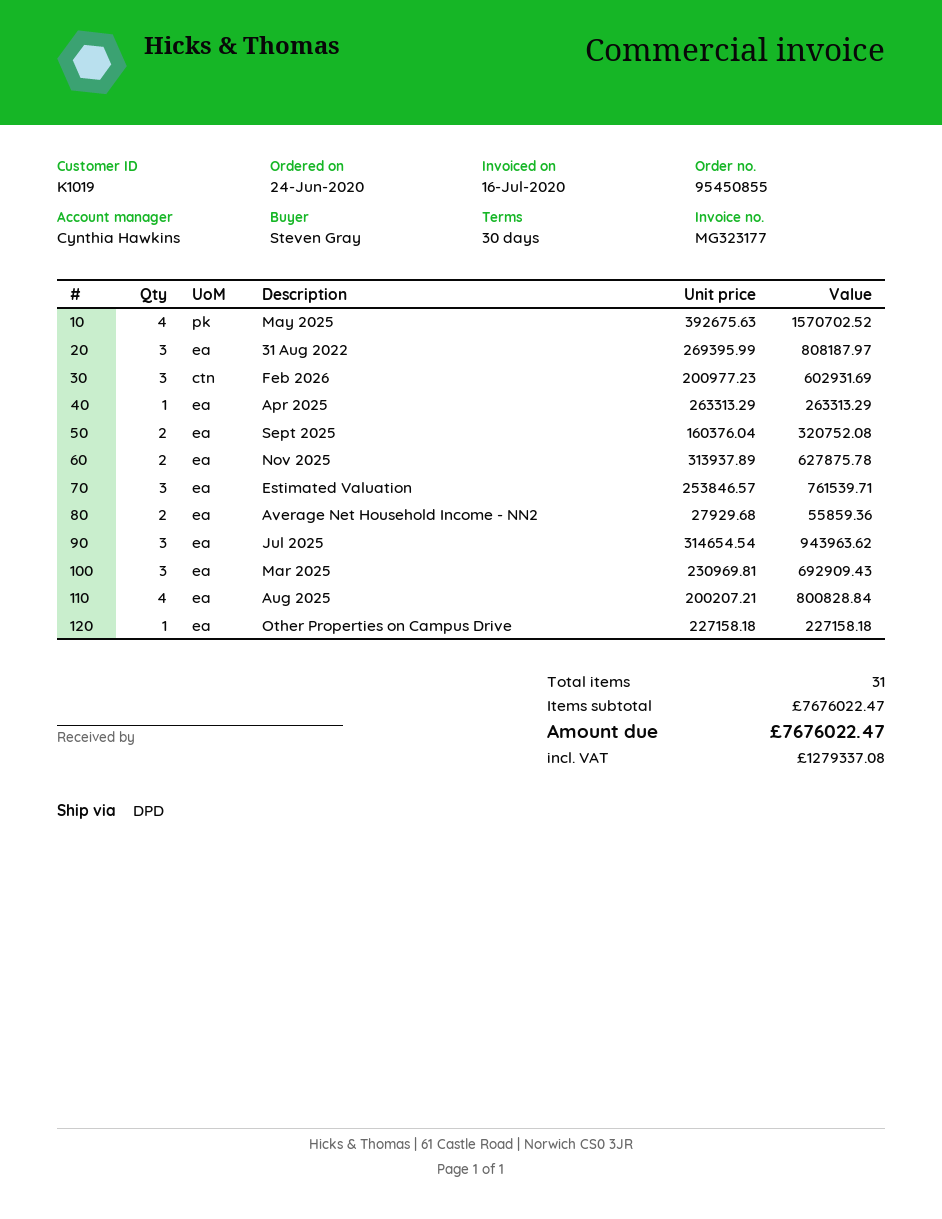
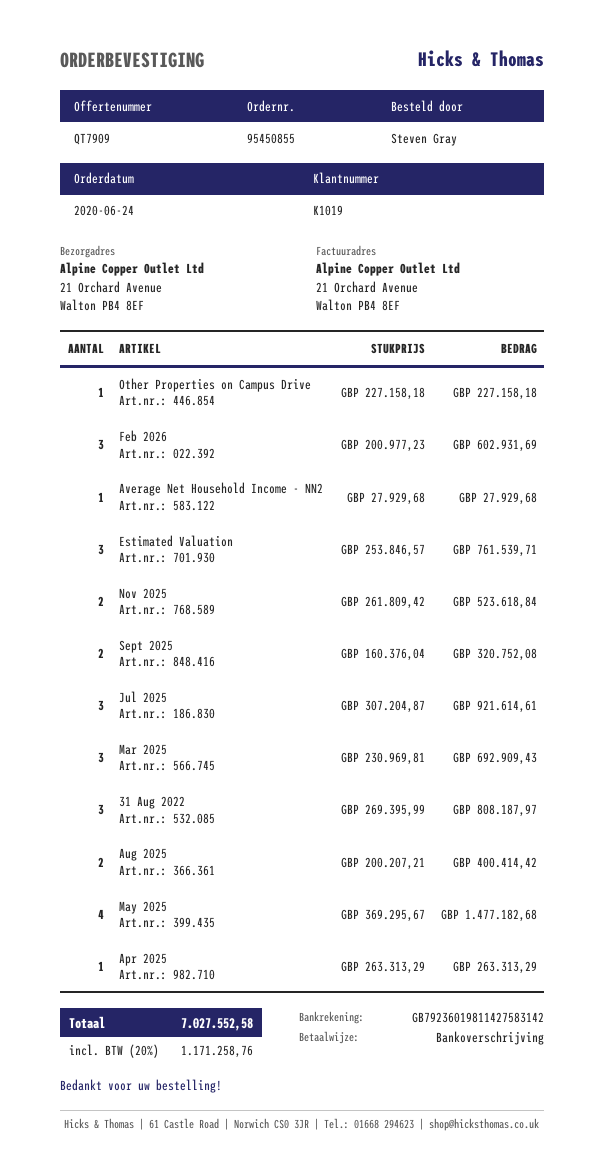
May 2025: 4 x 392675.63 = 1570702.52 -> 4 x 369295.67 = 1477182.68
Nov 2025: 2 x 313937.89 = 627875.78 -> 2 x 261809.42 = 523618.84
Average Net Household Income - NN2: 2 x 27929.68 = 55859.36 -> 1 x 27929.68 = 27929.68
Jul 2025: 3 x 314654.54 = 943963.62 -> 3 x 307204.87 = 921614.61
Aug 2025: 4 x 200207.21 = 800828.84 -> 2 x 200207.21 = 400414.42
tax: 1279337.08 -> 1171258.76
total: 7676022.47 -> 7027552.58

